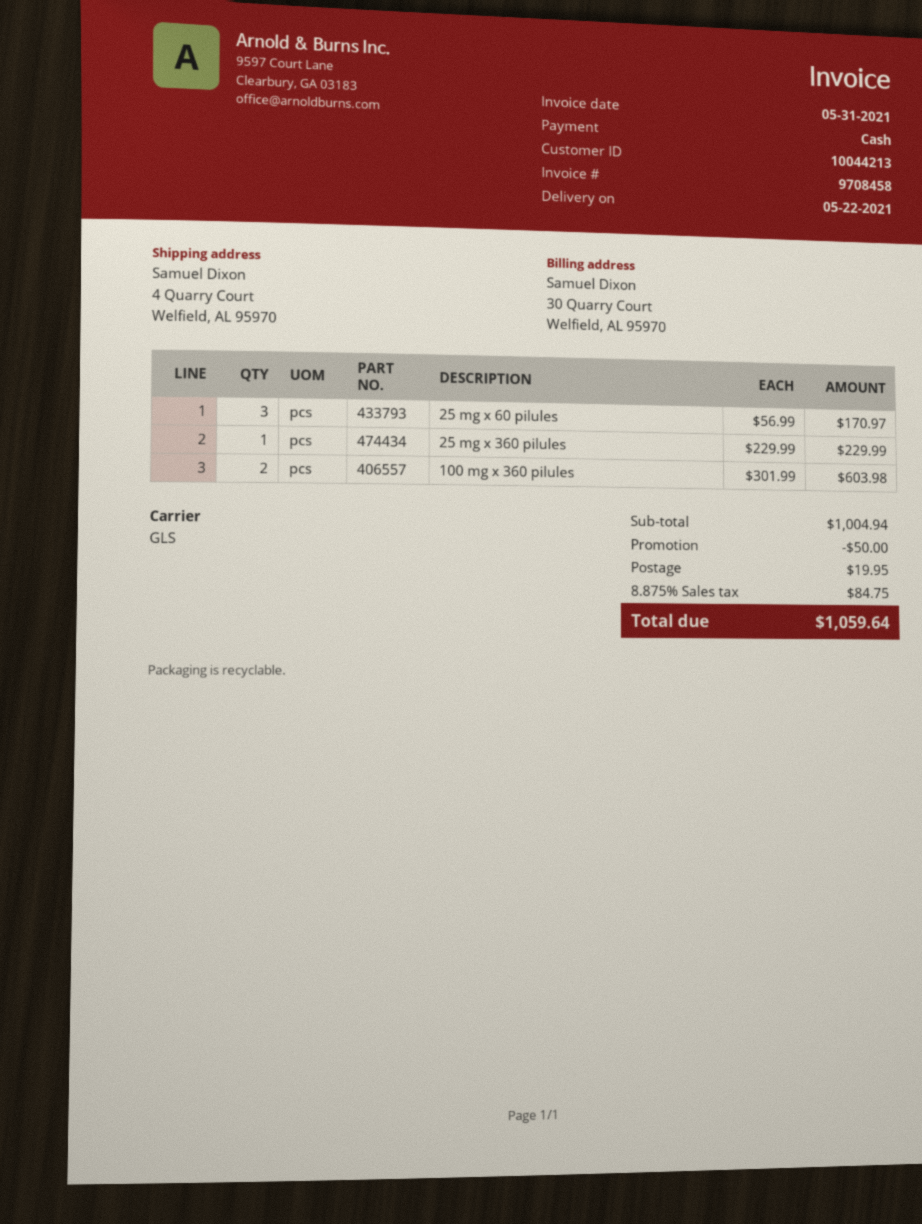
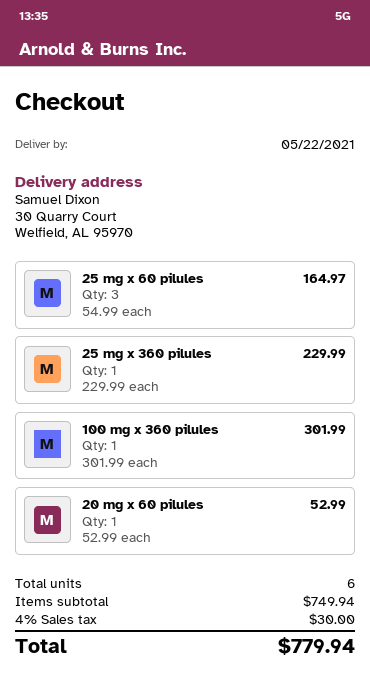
ship to: 4 Quarry Court, Welfield, AL 95970 -> 30 Quarry Court, Welfield, AL 95970
25 mg x 60 pilules: 3 x 56.99 = 170.97 -> 3 x 54.99 = 164.97
100 mg x 360 pilules: 2 x 301.99 = 603.98 -> 1 x 301.99 = 301.99
20 mg x 60 pilules: none -> 1 x 52.99 = 52.99
subtotal: 1004.94 -> 749.94
discount: 50.00 -> none
shipping: 19.95 -> none
tax: 8.875% = 84.75 -> 4% = 30.00
total: 1059.64 -> 779.94

